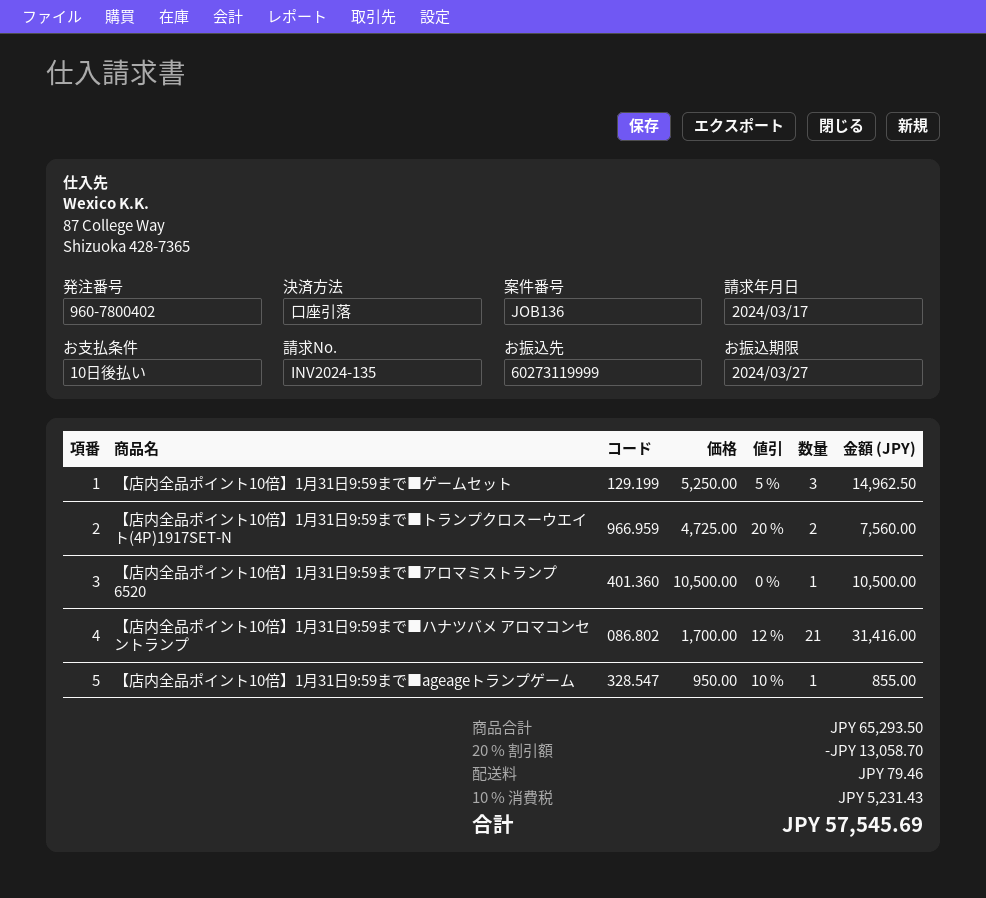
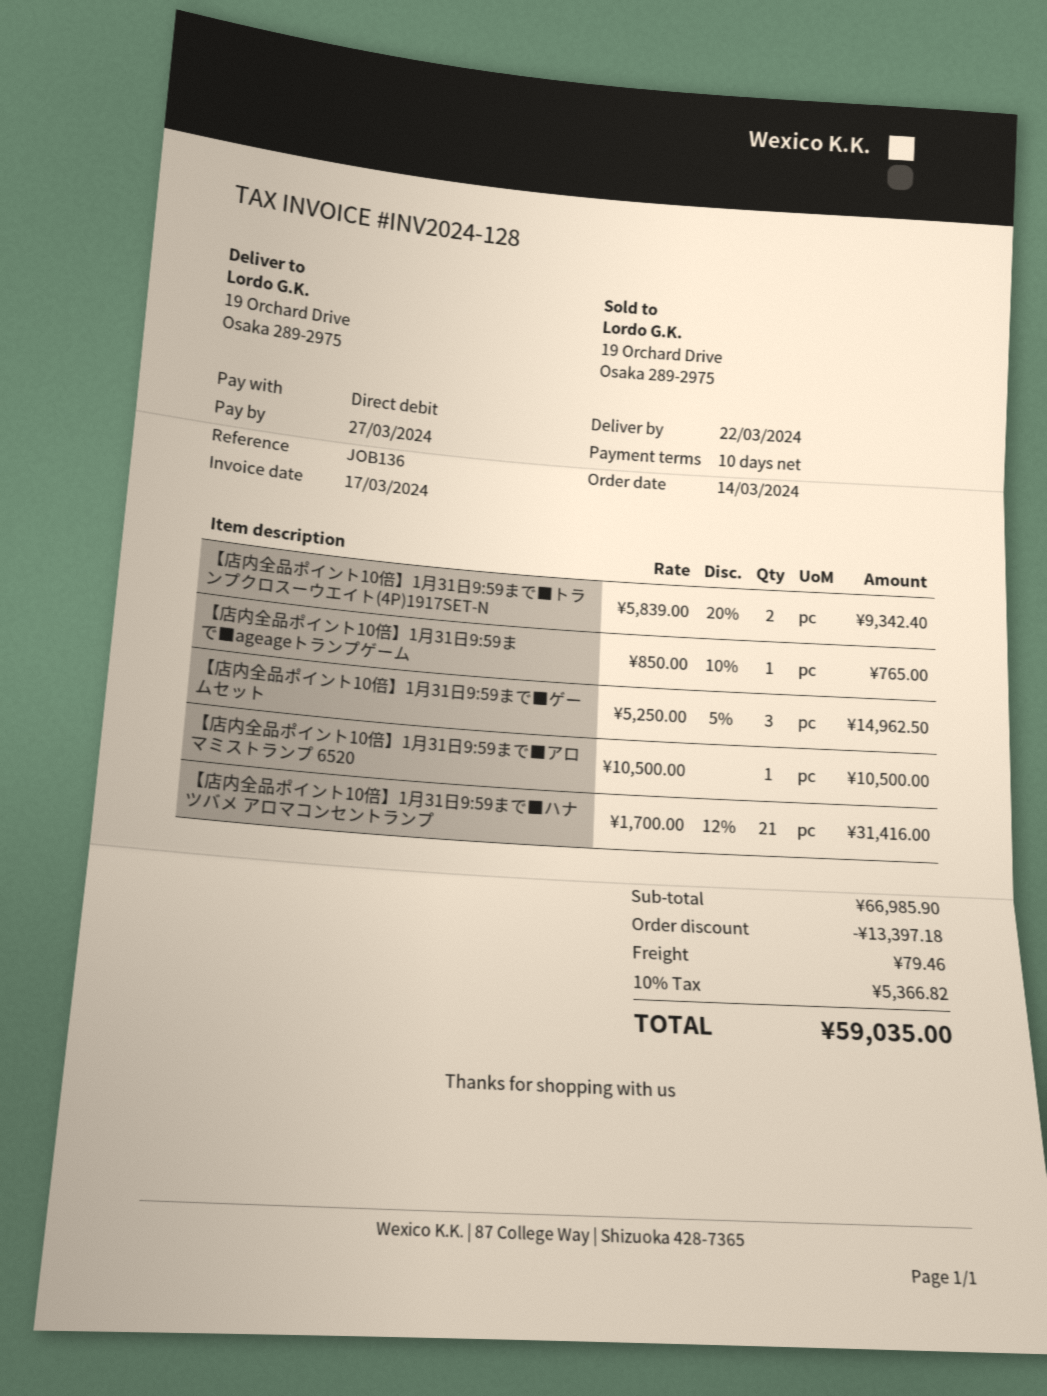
invoice number: INV2024-135 -> INV2024-128
【店内全品ポイント10倍】1月31日9:59まで■トランプクロスーウエイト(4P)1917SET-N: 2 x 4725.00 - 20% = 7560.00 -> 2 x 5839.00 - 20% = 9342.40
【店内全品ポイント10倍】1月31日9:59まで■ageageトランプゲーム: 1 x 950.00 - 10% = 855.00 -> 1 x 850.00 - 10% = 765.00
subtotal: 65293.50 -> 66985.90
discount: 13058.70 -> 13397.18
tax: 10% = 5231.43 -> 10% = 5366.82
total: 57545.69 -> 59035.00

